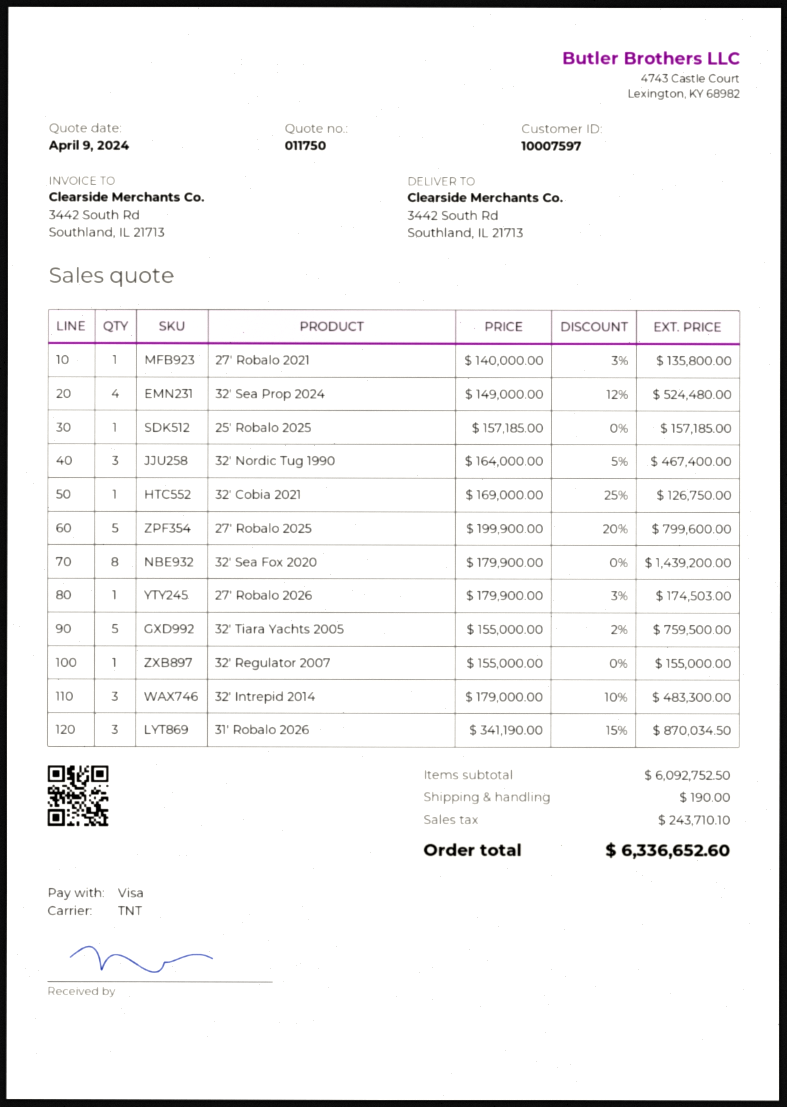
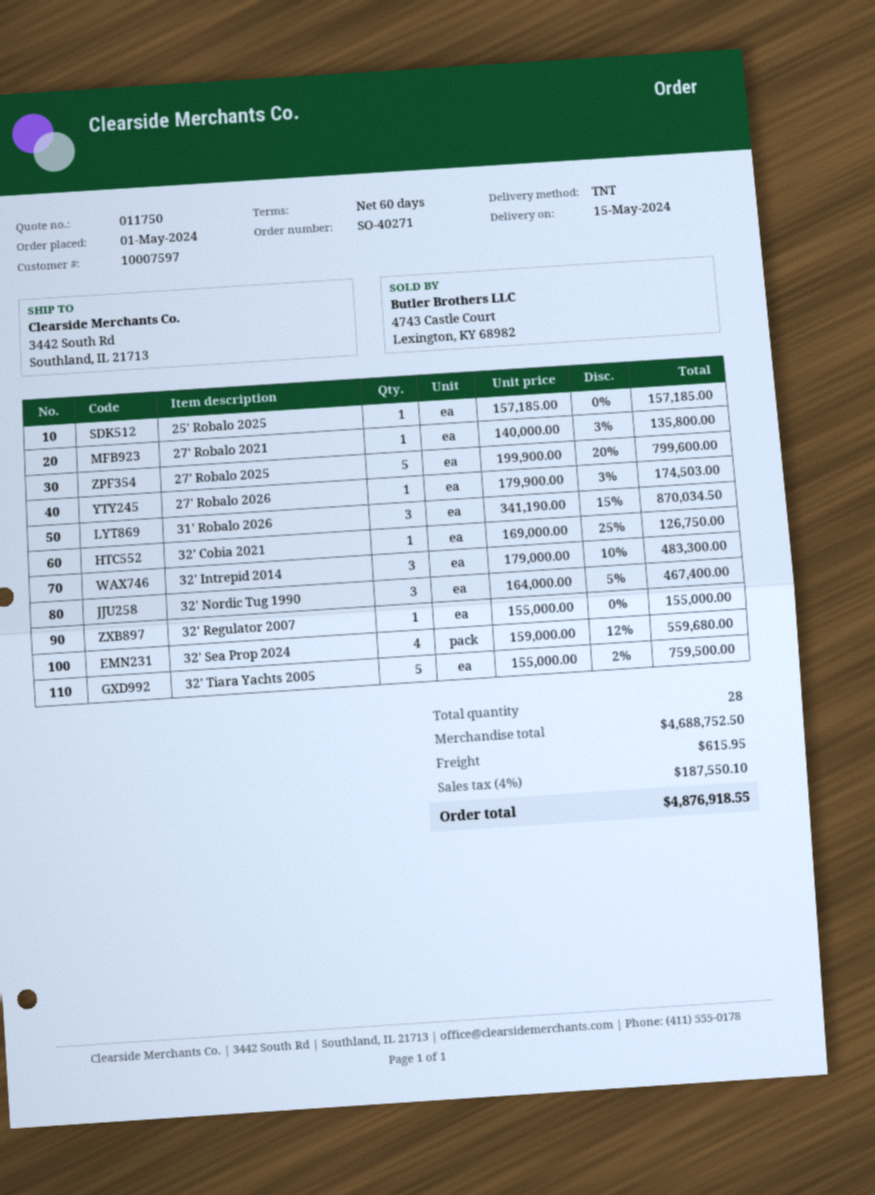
32' Sea Prop 2024: 4 x 149000.00 - 12% = 524480.00 -> 4 x 159000.00 - 12% = 559680.00
32' Sea Fox 2020: 8 x 179900.00 = 1439200.00 -> none
subtotal: 6092752.50 -> 4688752.50
shipping: 190.00 -> 615.95
tax: 243710.10 -> 187550.10
total: 6336652.60 -> 4876918.55

